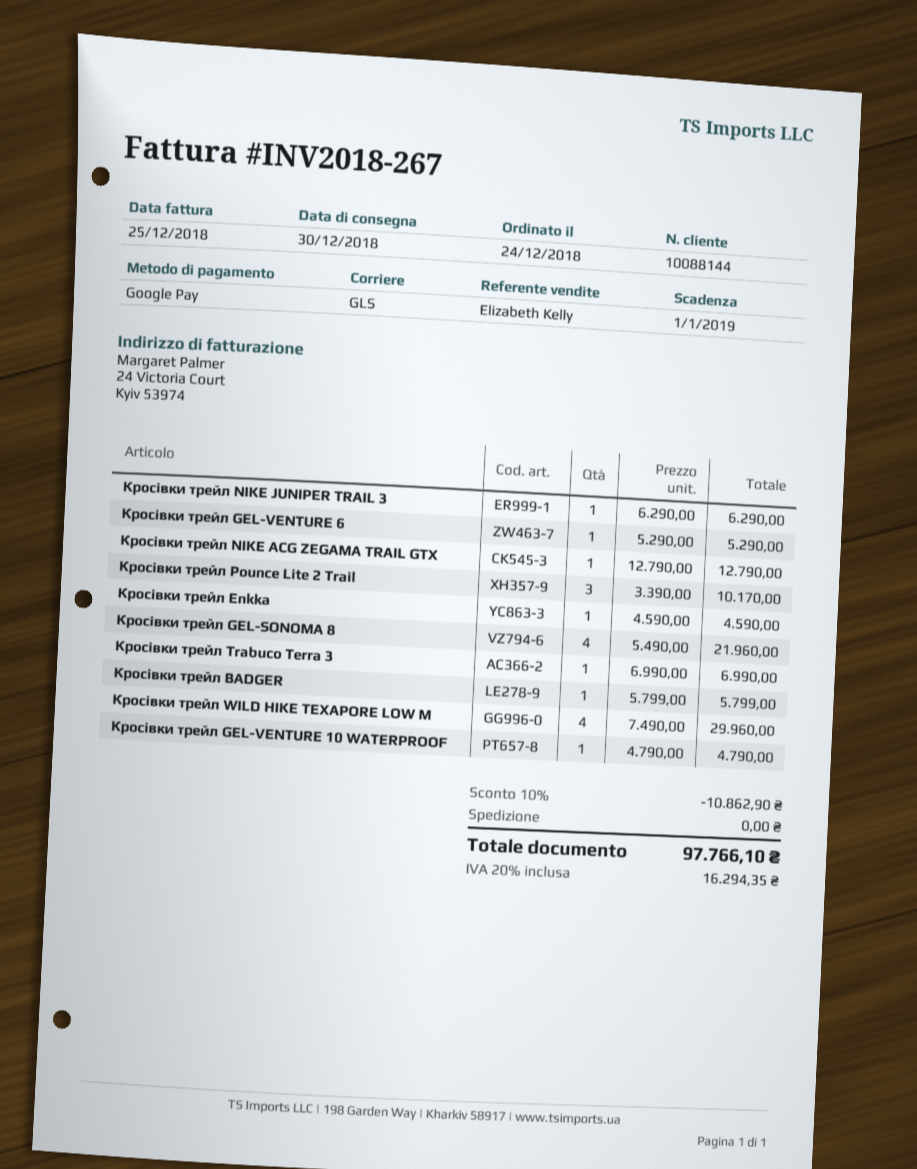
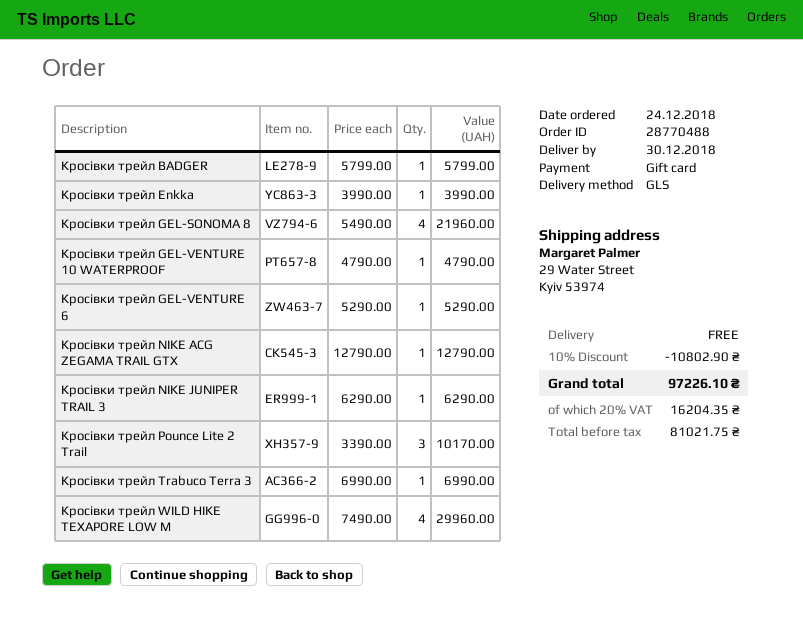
payment method: Google Pay -> gift card
Кросівки трейл Enkka: 1 x 4590.00 = 4590.00 -> 1 x 3990.00 = 3990.00
discount: 10% = 10862.90 -> 10% = 10802.90
tax: 20% = 16294.35 -> 20% = 16204.35
total: 97766.10 -> 97226.10

